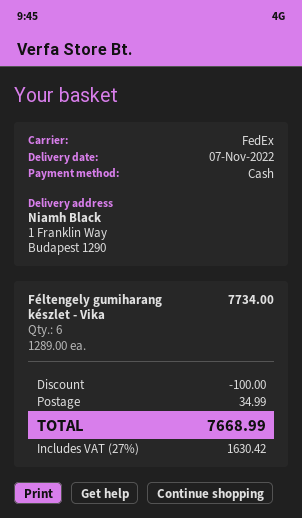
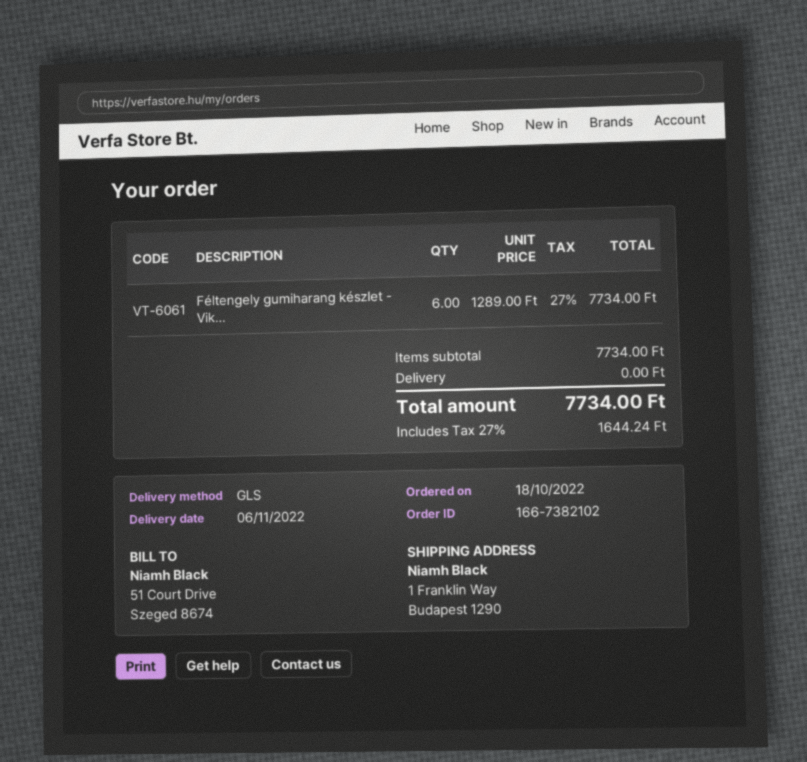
delivery date: 2022-11-07 -> 2022-11-06
shipping method: FedEx -> GLS
discount: 100.00 -> none
shipping: 34.99 -> 0.00
tax: 27% = 1630.42 -> 27% = 1644.24
total: 7668.99 -> 7734.00

